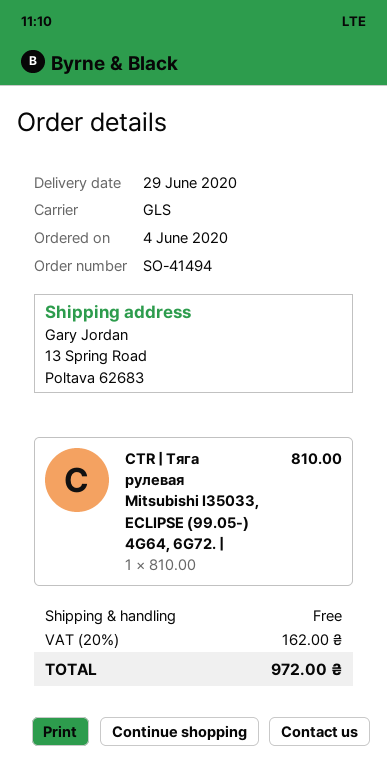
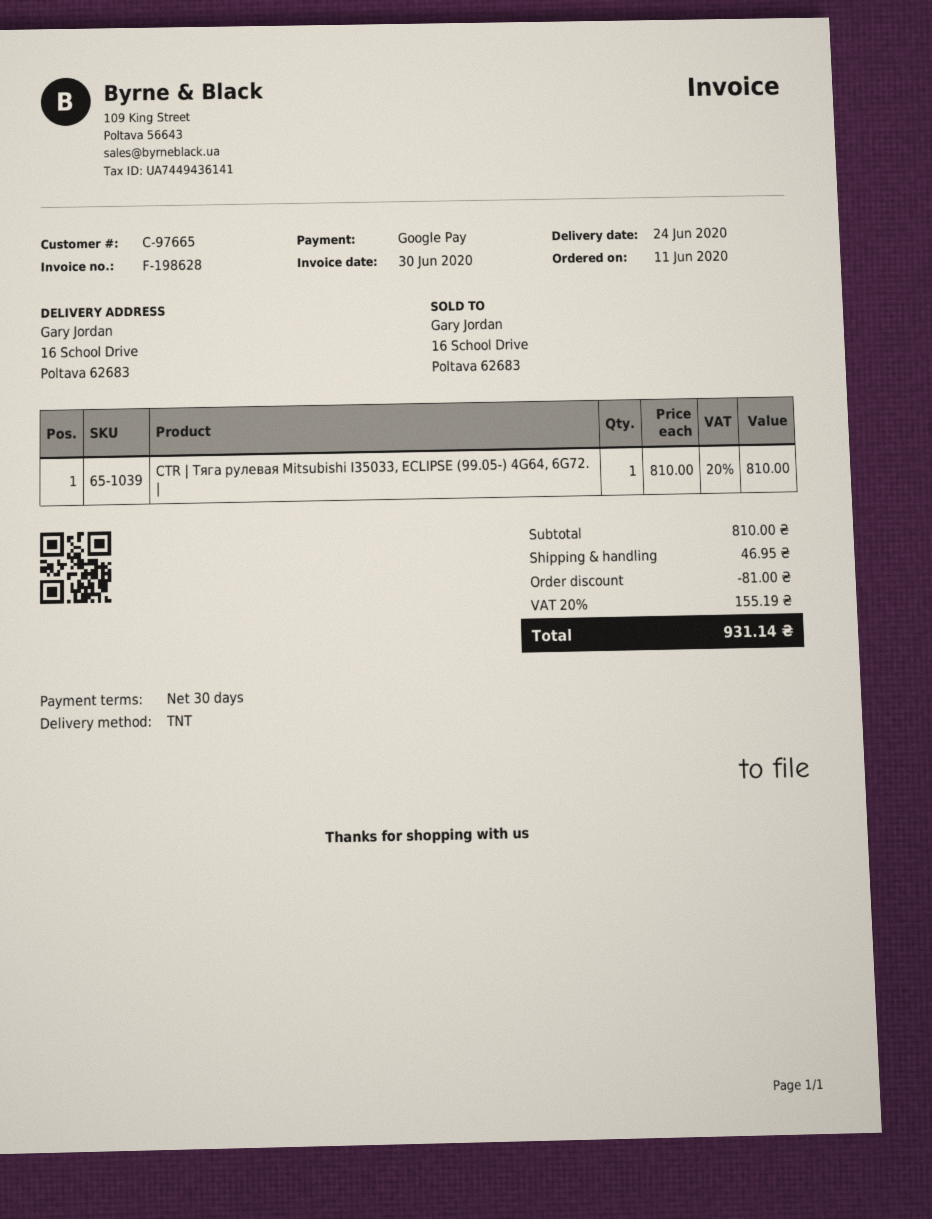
order date: 2020-06-04 -> 2020-06-11
delivery date: 2020-06-29 -> 2020-06-24
shipping method: GLS -> TNT
ship to: 13 Spring Road, Poltava 62683 -> 16 School Drive, Poltava 62683
discount: none -> 81.00
shipping: 0.00 -> 46.95
tax: 20% = 162.00 -> 20% = 155.19
total: 972.00 -> 931.14

